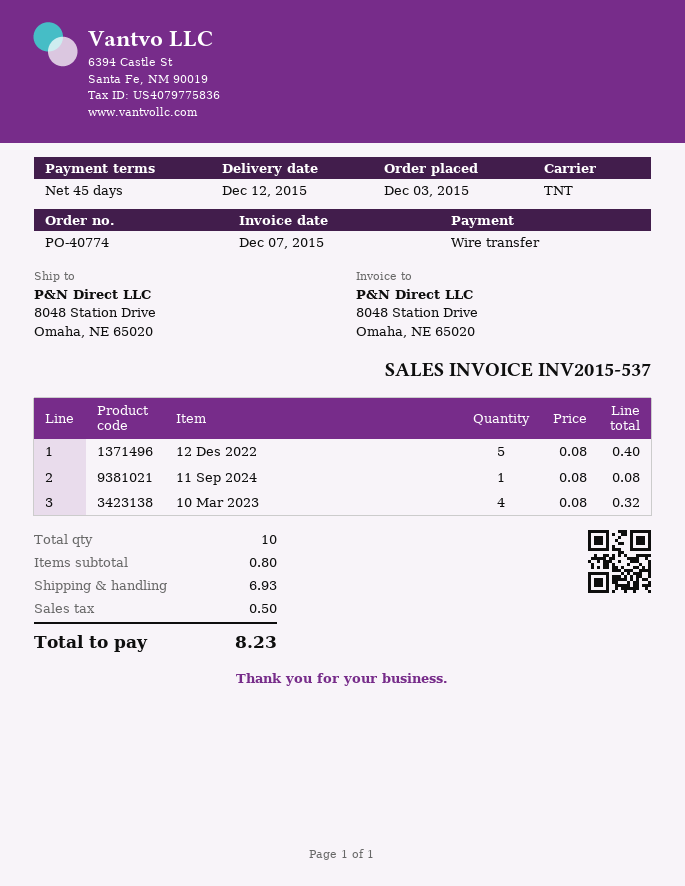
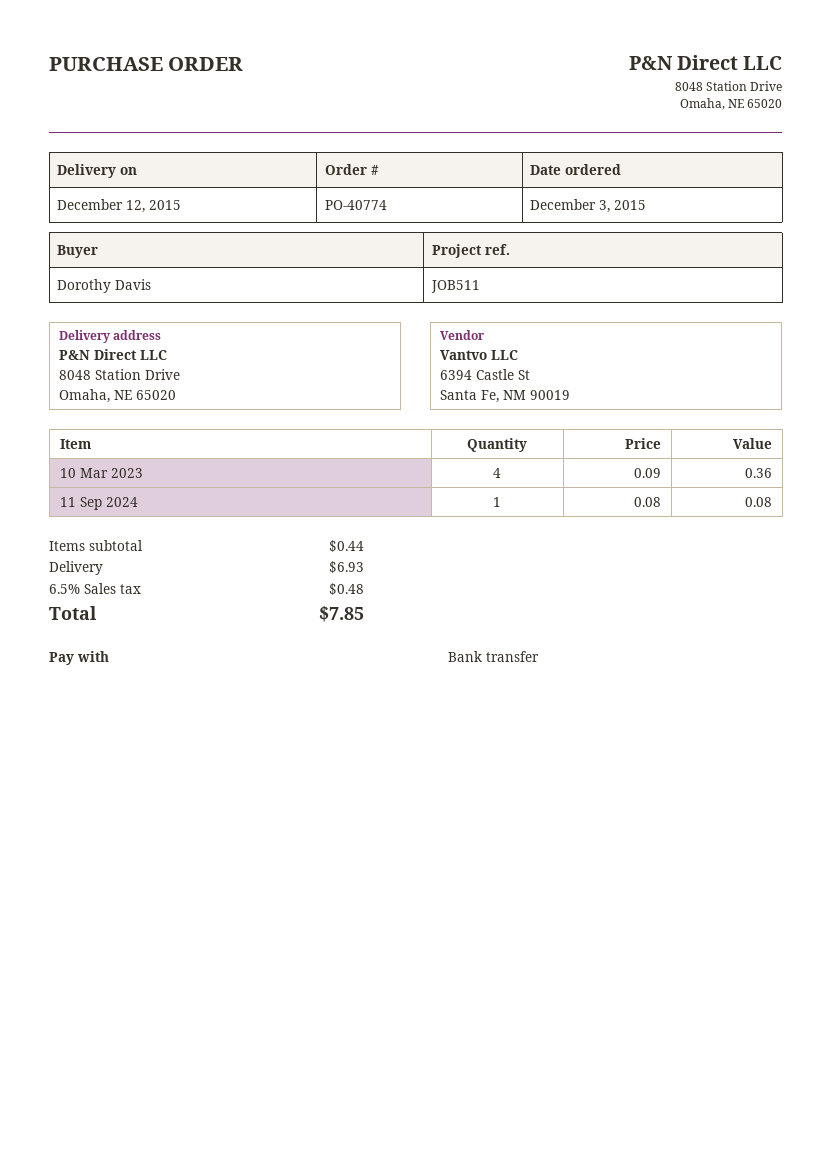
12 Des 2022: 5 x 0.08 = 0.40 -> none
10 Mar 2023: 4 x 0.08 = 0.32 -> 4 x 0.09 = 0.36
subtotal: 0.80 -> 0.44
tax: 0.50 -> 0.48
total: 8.23 -> 7.85

